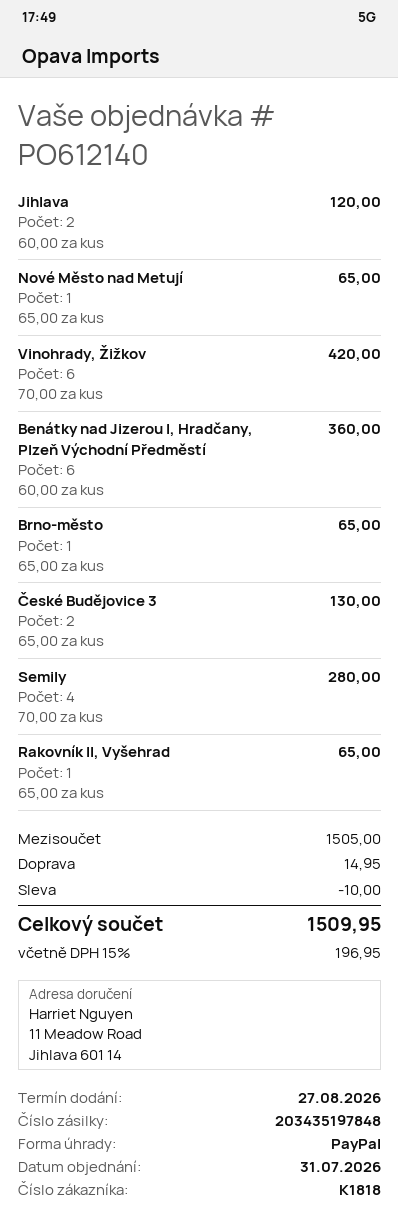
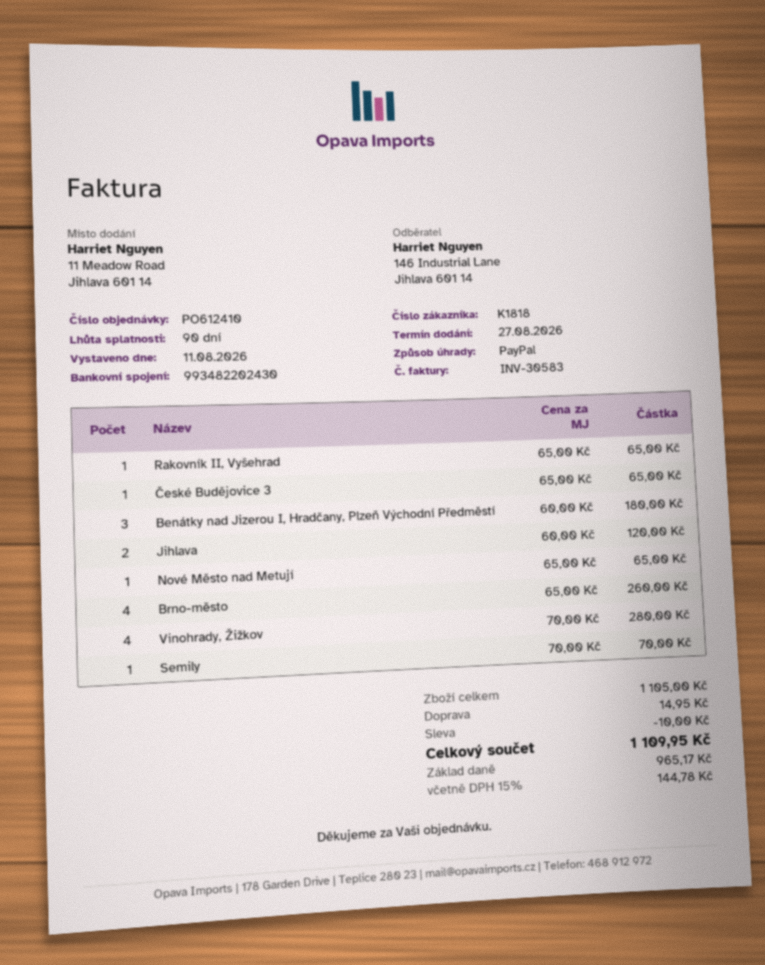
order number: PO612140 -> PO612410
Vinohrady, Žižkov: 6 x 70.00 = 420.00 -> 4 x 70.00 = 280.00
Benátky nad Jizerou I, Hradčany, Plzeň Východní Předměstí: 6 x 60.00 = 360.00 -> 3 x 60.00 = 180.00
Brno-město: 1 x 65.00 = 65.00 -> 4 x 65.00 = 260.00
České Budějovice 3: 2 x 65.00 = 130.00 -> 1 x 65.00 = 65.00
Semily: 4 x 70.00 = 280.00 -> 1 x 70.00 = 70.00
subtotal: 1505.00 -> 1105.00
tax: 15% = 196.95 -> 15% = 144.78
total: 1509.95 -> 1109.95

